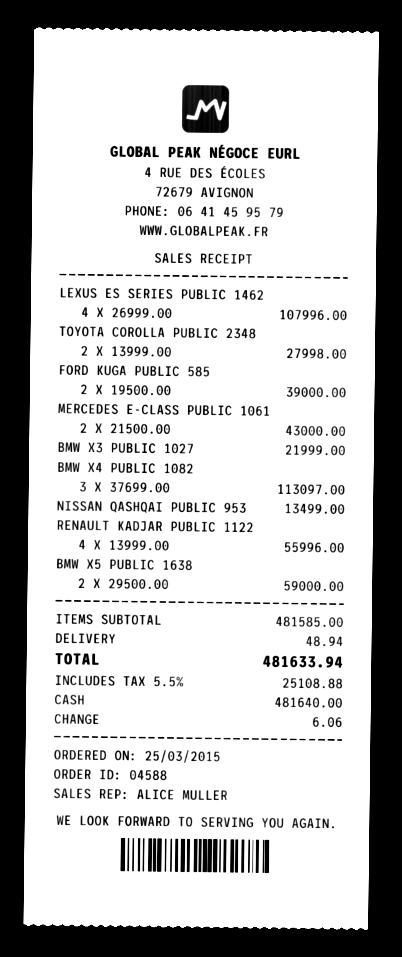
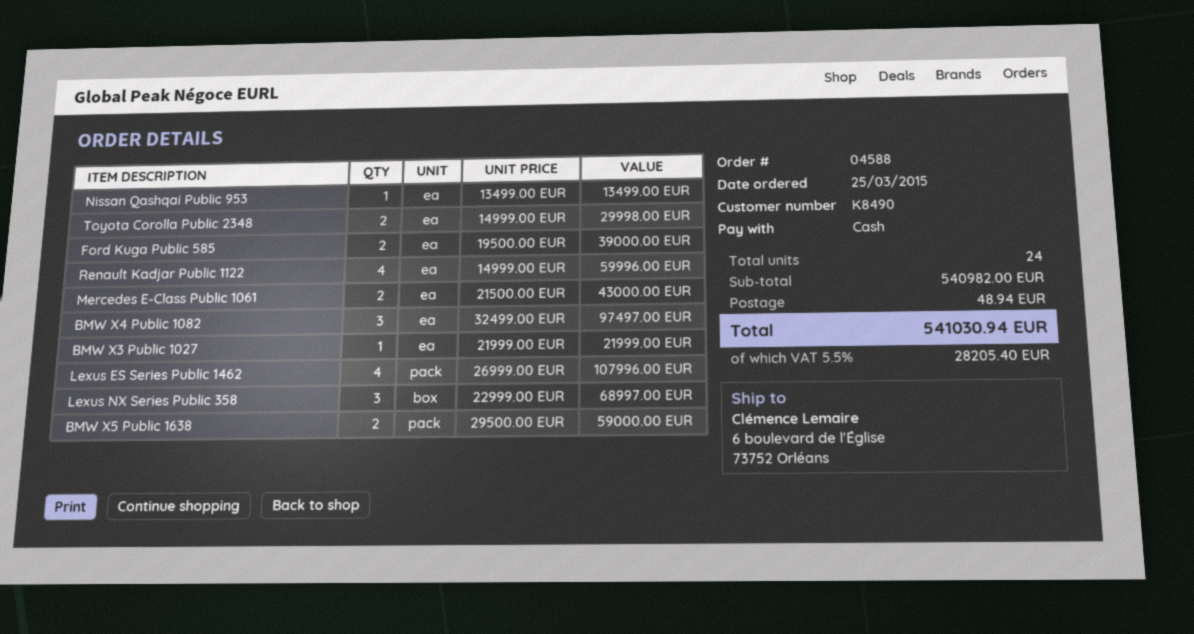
TOYOTA COROLLA PUBLIC 2348: 2 x 13999.00 = 27998.00 -> 2 x 14999.00 = 29998.00
BMW X4 PUBLIC 1082: 3 x 37699.00 = 113097.00 -> 3 x 32499.00 = 97497.00
RENAULT KADJAR PUBLIC 1122: 4 x 13999.00 = 55996.00 -> 4 x 14999.00 = 59996.00
Lexus NX Series Public 358: none -> 3 x 22999.00 = 68997.00
subtotal: 481585.00 -> 540982.00
tax: 5.5% = 25108.88 -> 5.5% = 28205.40
total: 481633.94 -> 541030.94

